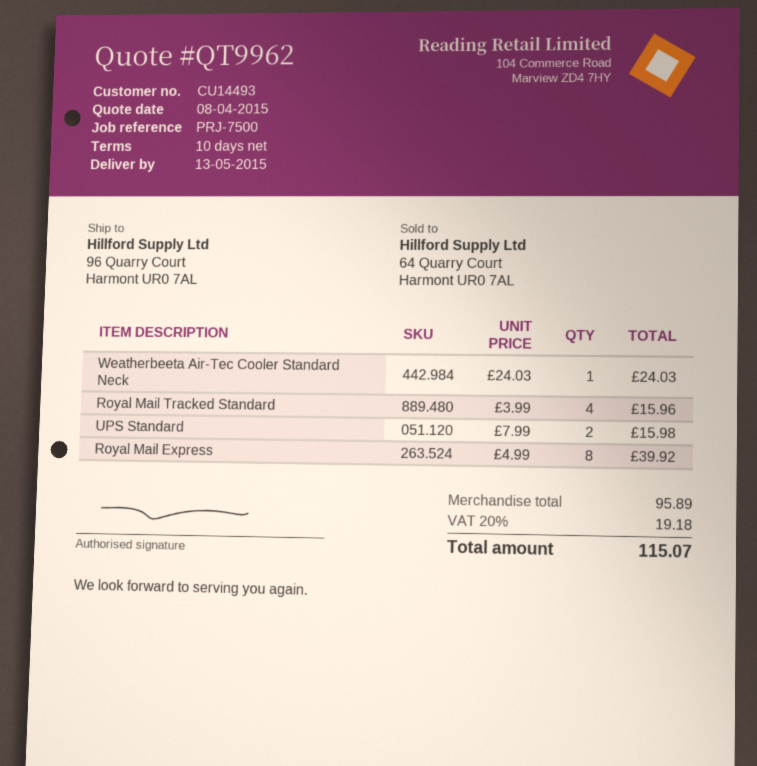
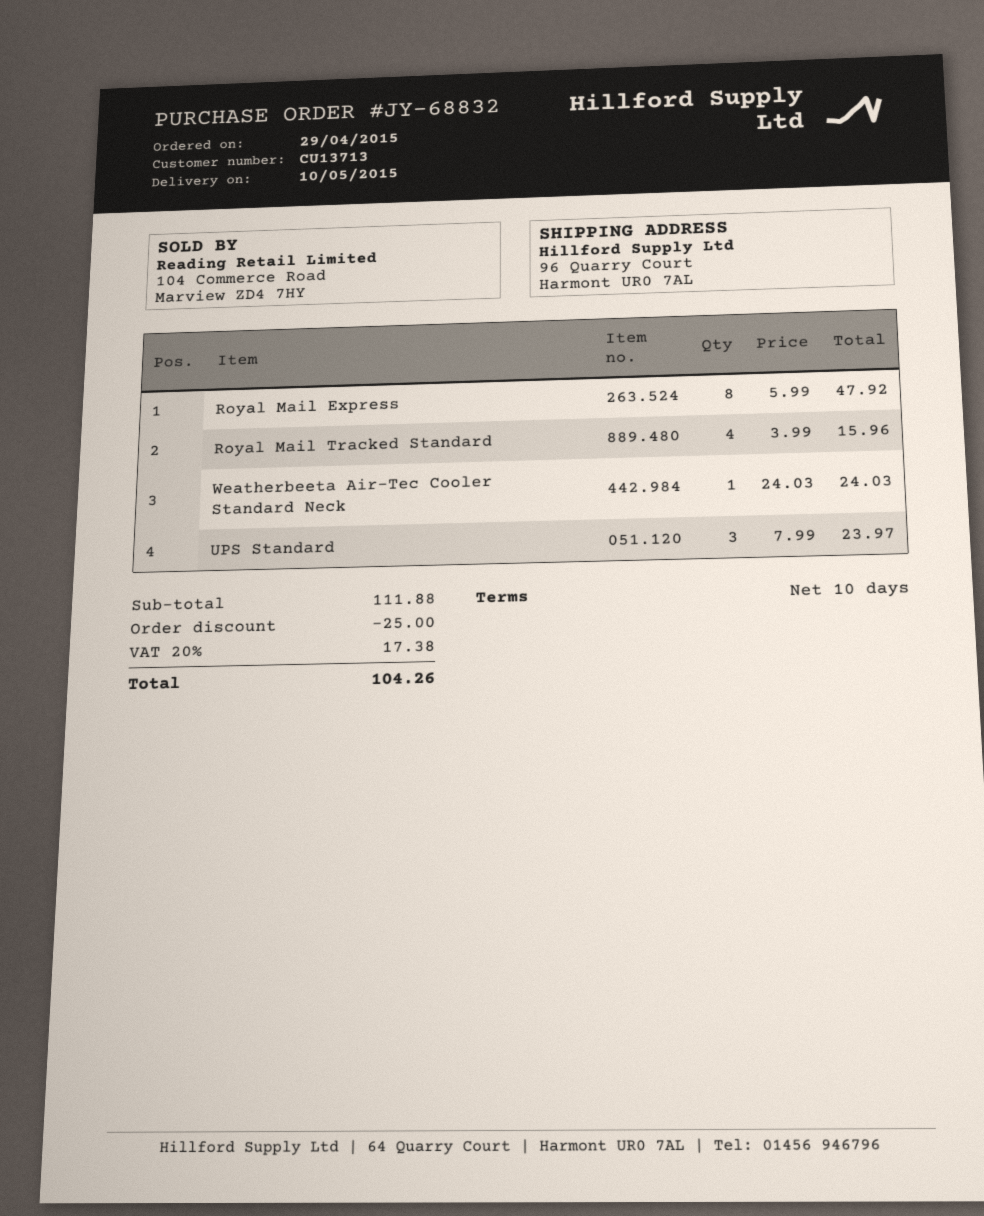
delivery date: 2015-05-13 -> 2015-05-10
customer number: CU14493 -> CU13713
UPS Standard: 2 x 7.99 = 15.98 -> 3 x 7.99 = 23.97
Royal Mail Express: 8 x 4.99 = 39.92 -> 8 x 5.99 = 47.92
subtotal: 95.89 -> 111.88
discount: none -> 25.00
tax: 20% = 19.18 -> 20% = 17.38
total: 115.07 -> 104.26

